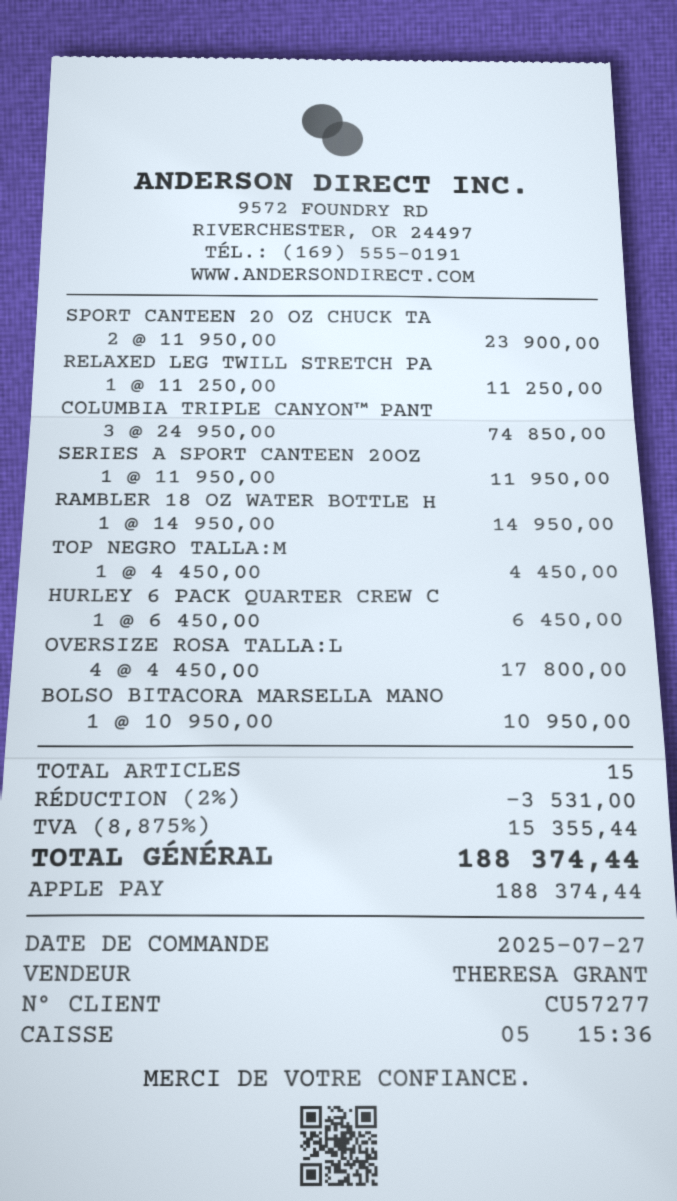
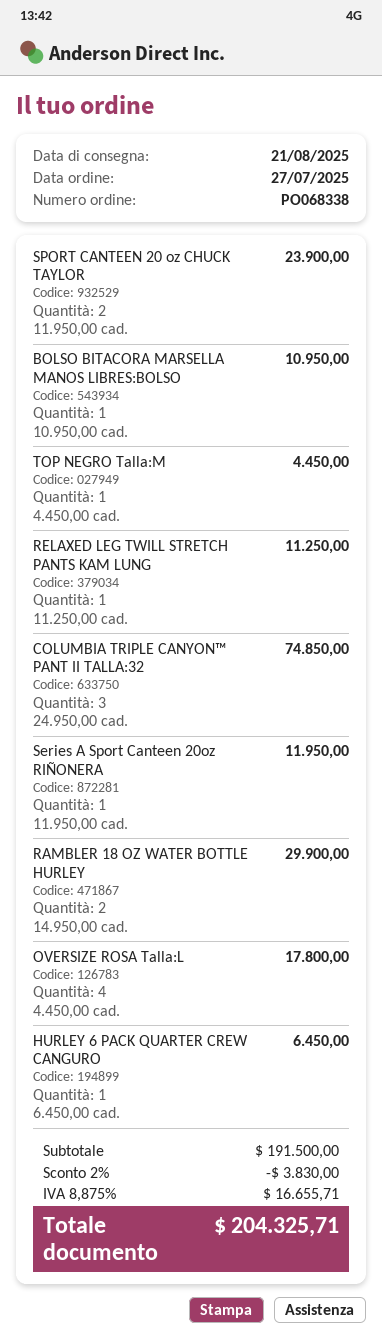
RAMBLER 18 OZ WATER BOTTLE H: 1 x 14950.00 = 14950.00 -> 2 x 14950.00 = 29900.00
discount: 2% = 3531.00 -> 2% = 3830.00
tax: 8.875% = 15355.44 -> 8.875% = 16655.71
total: 188374.44 -> 204325.71

